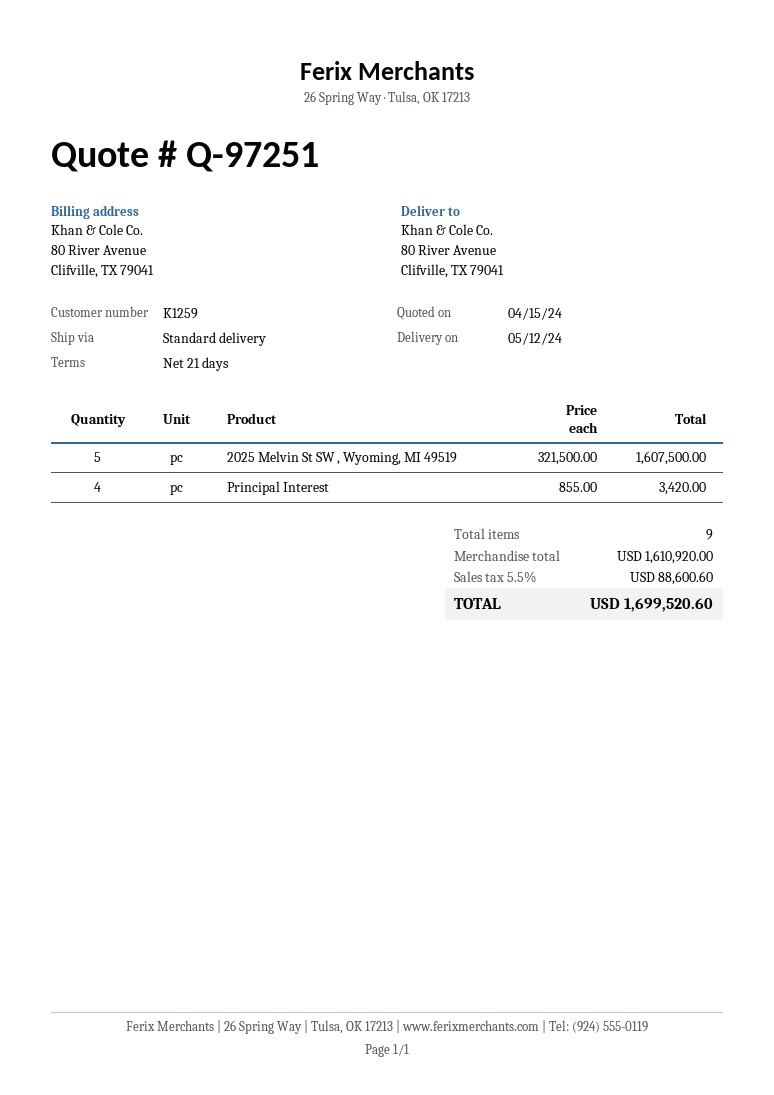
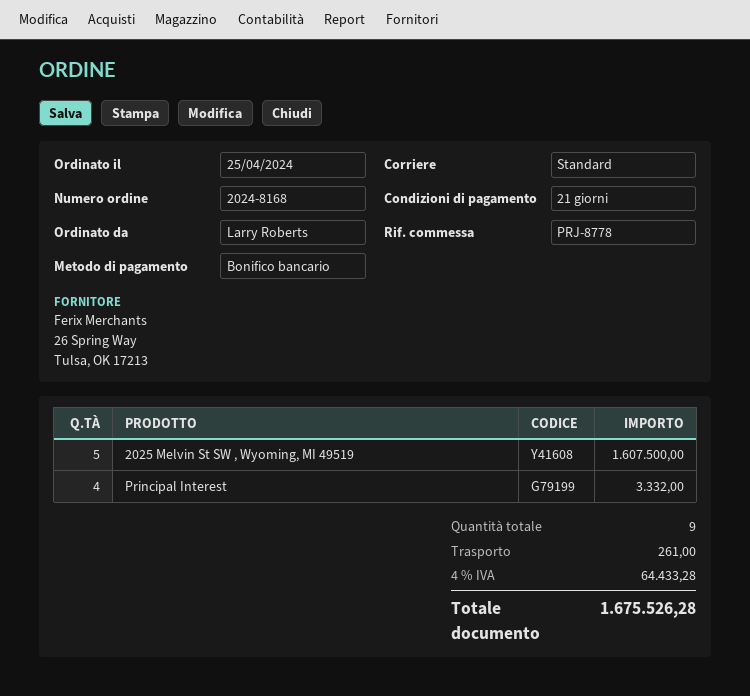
Principal Interest: 4 for 3420.00 -> 4 for 3332.00
shipping: none -> 261.00
tax: 5.5% = 88600.60 -> 4% = 64433.28
total: 1699520.60 -> 1675526.28

